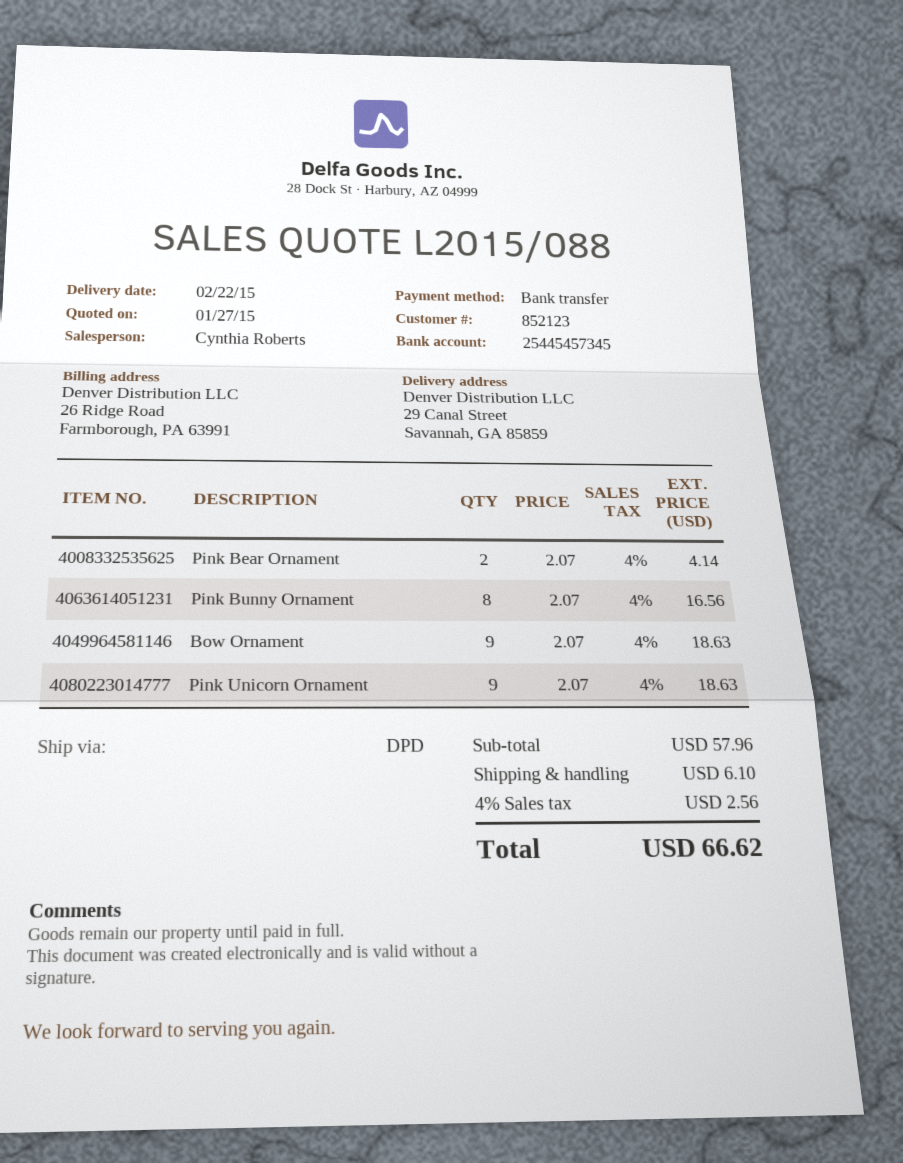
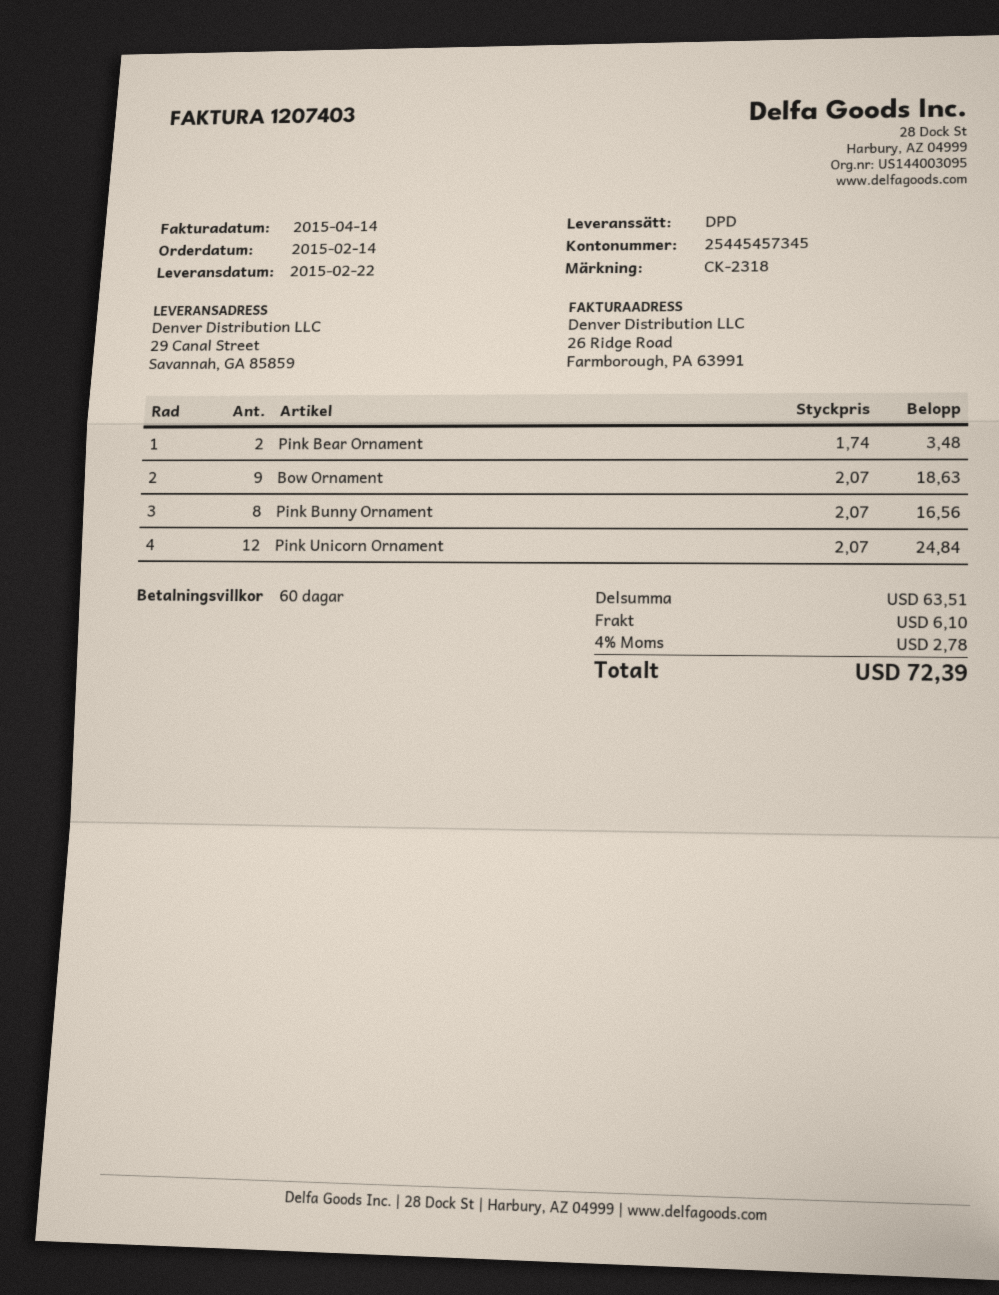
Pink Bear Ornament: 2 x 2.07 = 4.14 -> 2 x 1.74 = 3.48
Pink Unicorn Ornament: 9 x 2.07 = 18.63 -> 12 x 2.07 = 24.84
subtotal: 57.96 -> 63.51
tax: 4% = 2.56 -> 4% = 2.78
total: 66.62 -> 72.39

